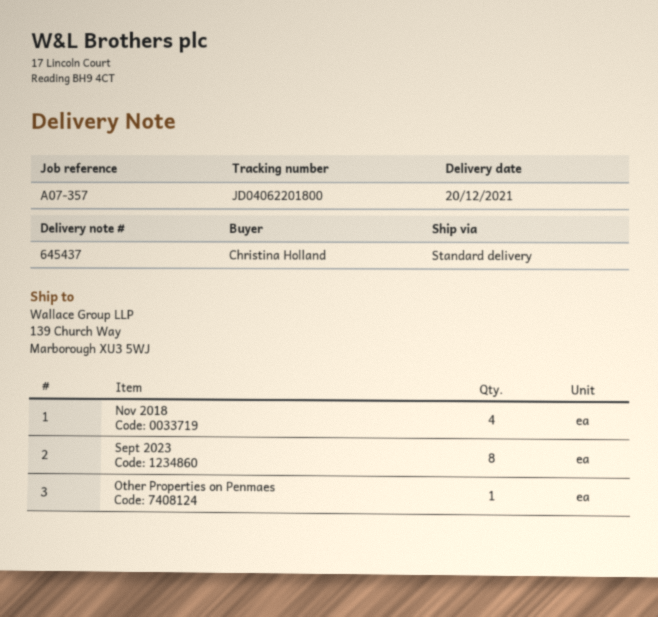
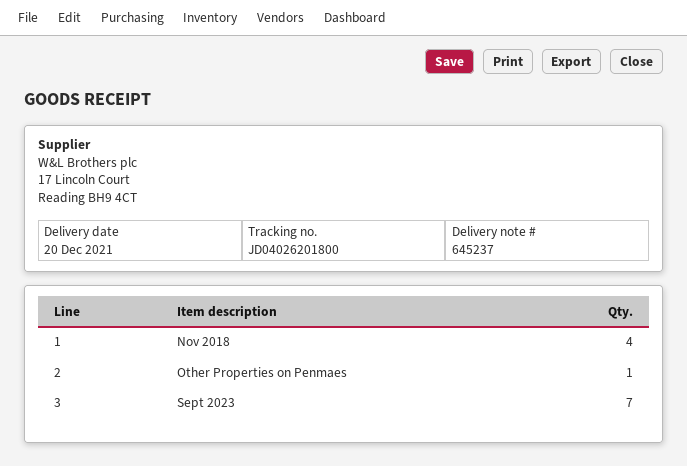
delivery note number: 645437 -> 645237
tracking number: JD04062201800 -> JD04026201800
Sept 2023: 8 -> 7

